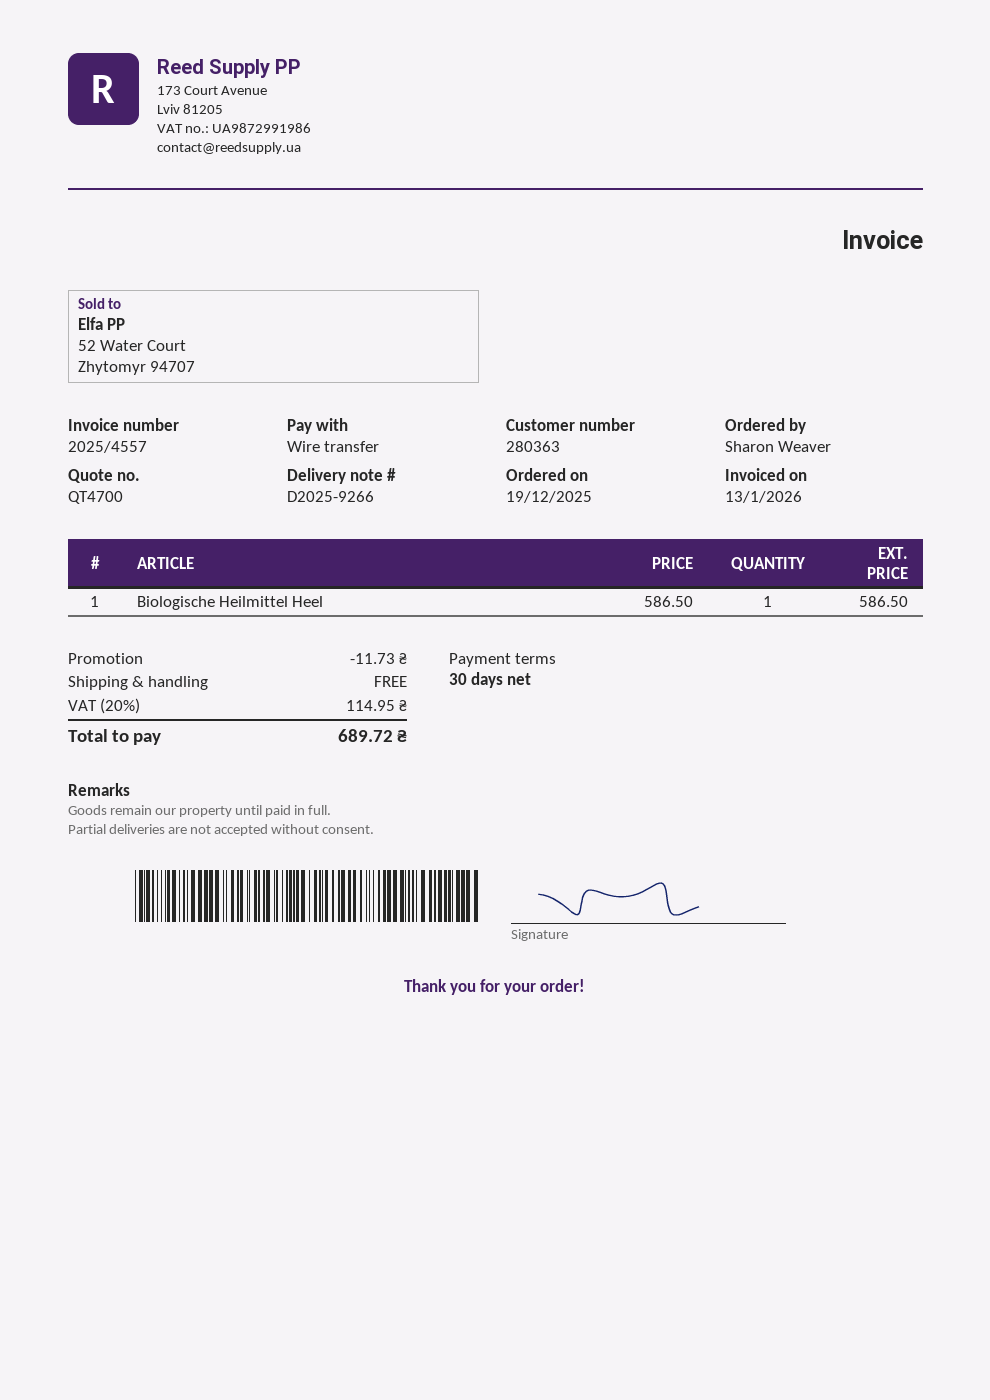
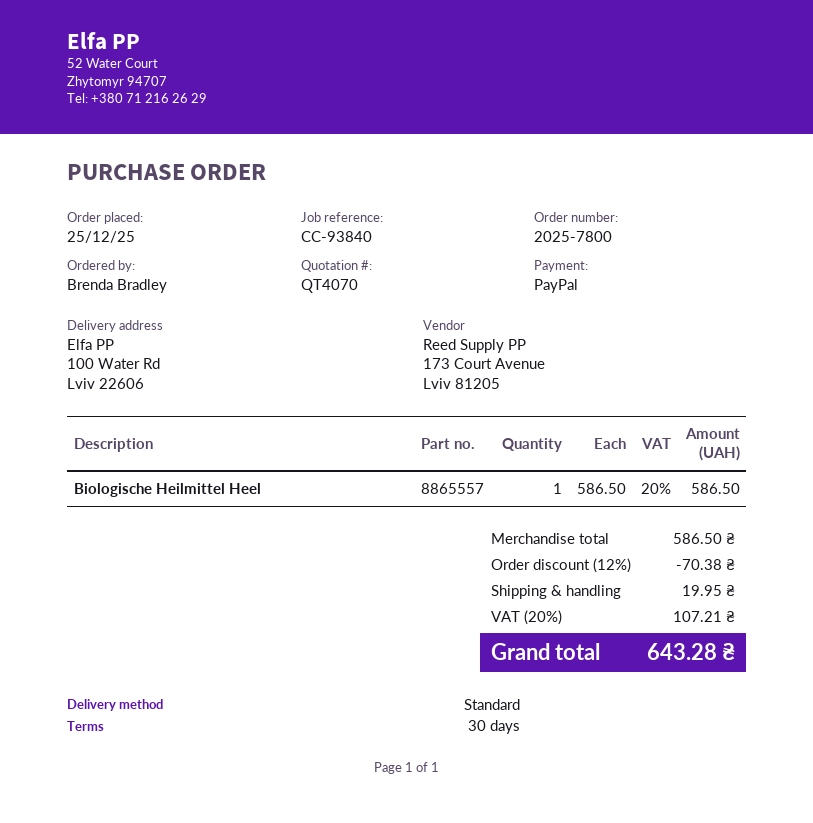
quote number: QT4700 -> QT4070
order date: 2025-12-19 -> 2025-12-25
ordered by: Sharon Weaver -> Brenda Bradley
payment method: bank transfer -> PayPal
discount: 11.73 -> 70.38
shipping: 0.00 -> 19.95
tax: 20% = 114.95 -> 20% = 107.21
total: 689.72 -> 643.28

